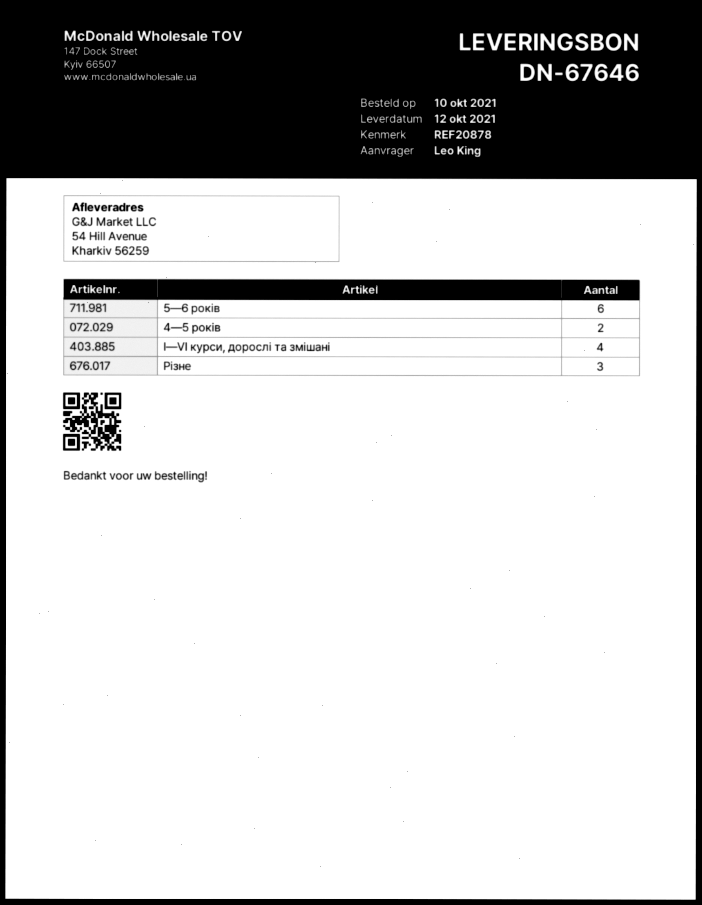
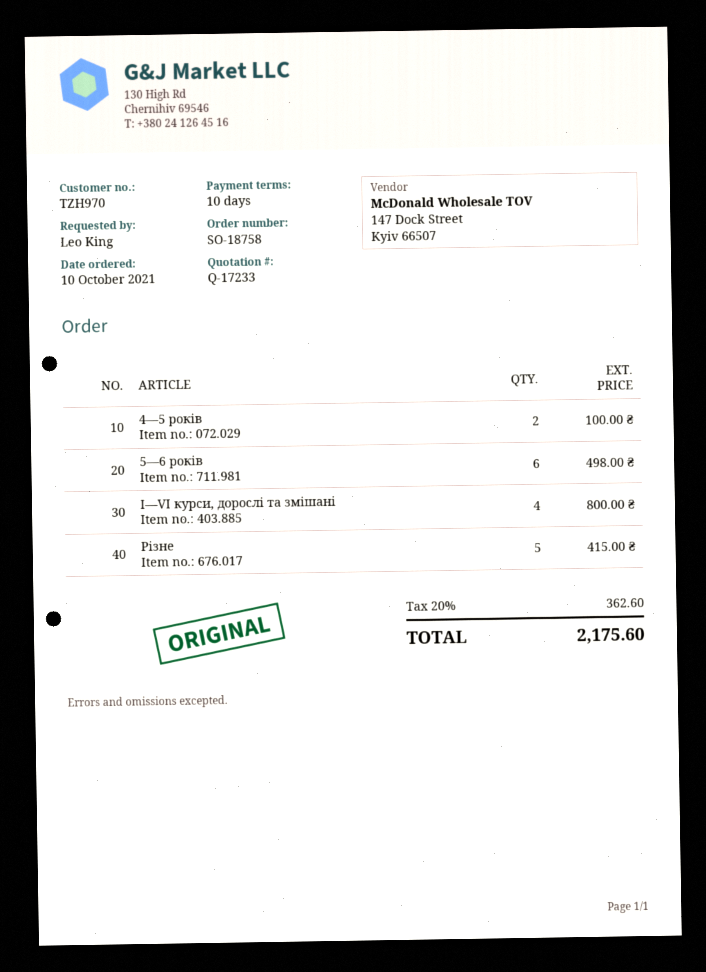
Різне: 3 -> 5

